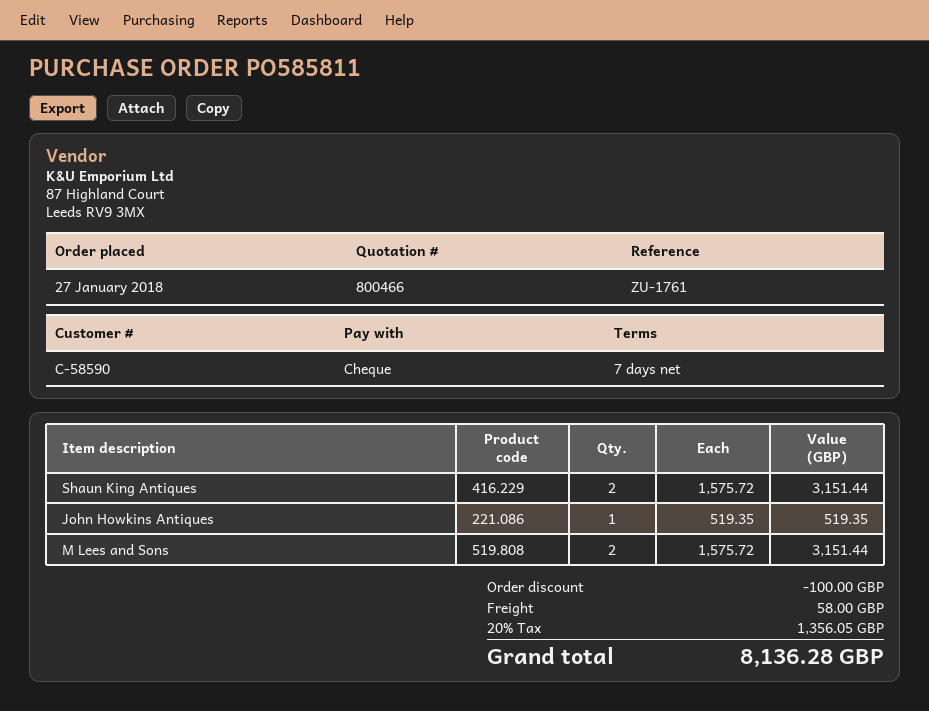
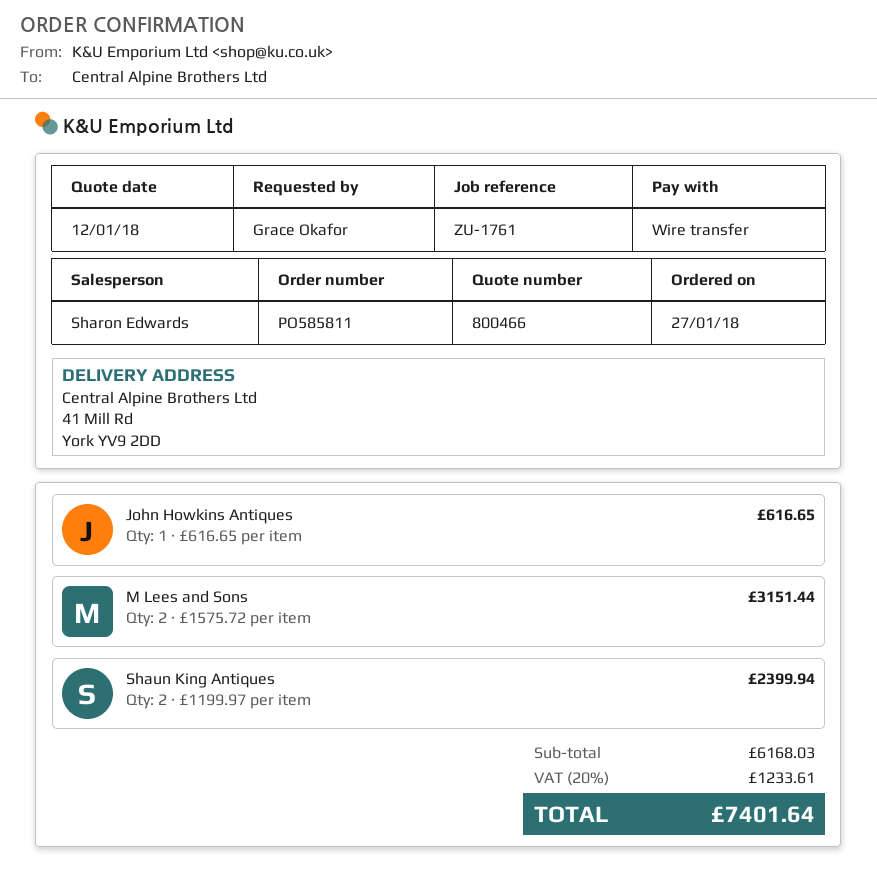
payment method: cheque -> bank transfer
Shaun King Antiques: 2 x 1575.72 = 3151.44 -> 2 x 1199.97 = 2399.94
John Howkins Antiques: 1 x 519.35 = 519.35 -> 1 x 616.65 = 616.65
discount: 100.00 -> none
shipping: 58.00 -> none
tax: 20% = 1356.05 -> 20% = 1233.61
total: 8136.28 -> 7401.64

